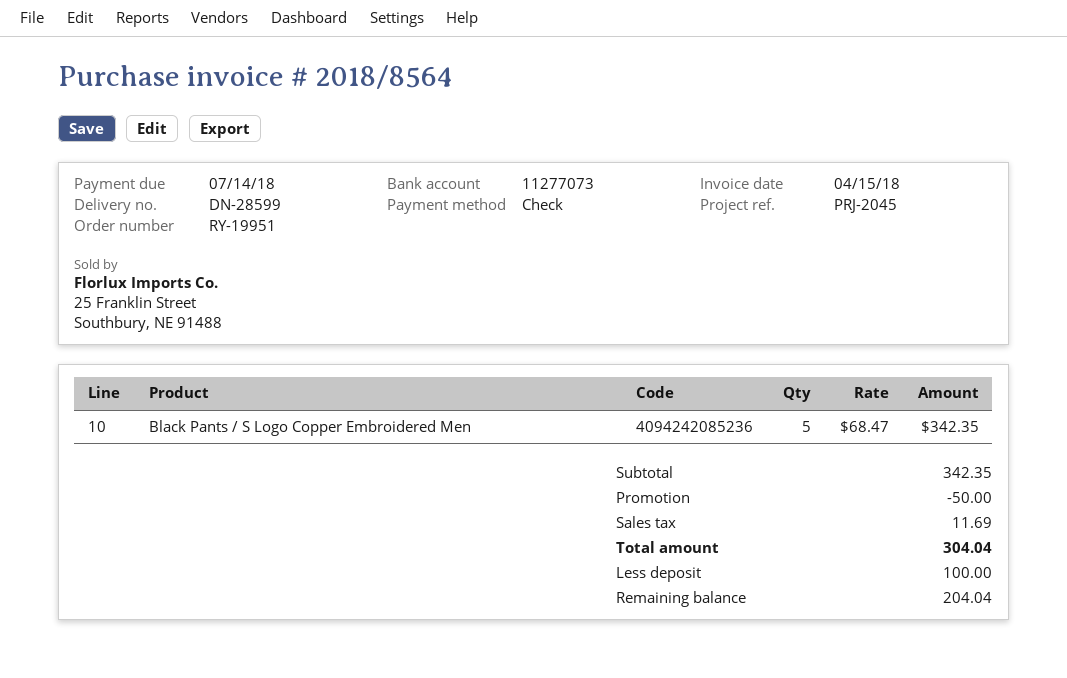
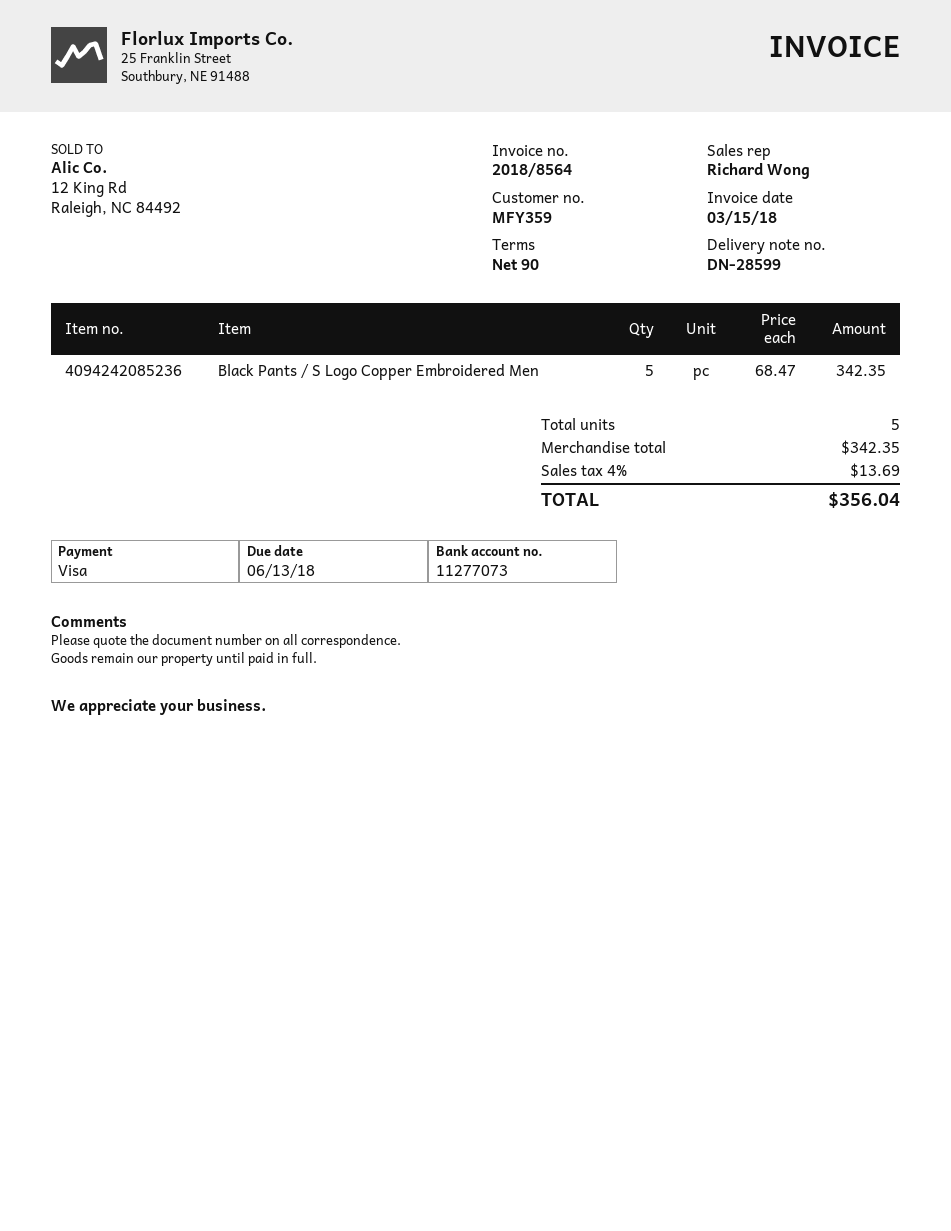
invoice date: 2018-04-15 -> 2018-03-15
due date: 2018-07-14 -> 2018-06-13
payment method: cheque -> Visa
discount: 50.00 -> none
tax: 11.69 -> 13.69
total: 304.04 -> 356.04

